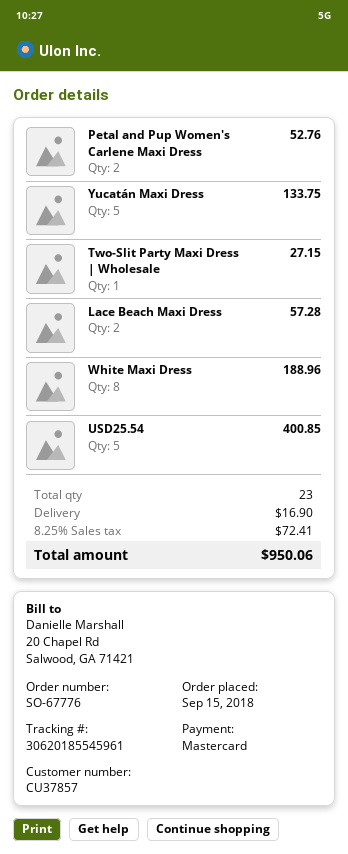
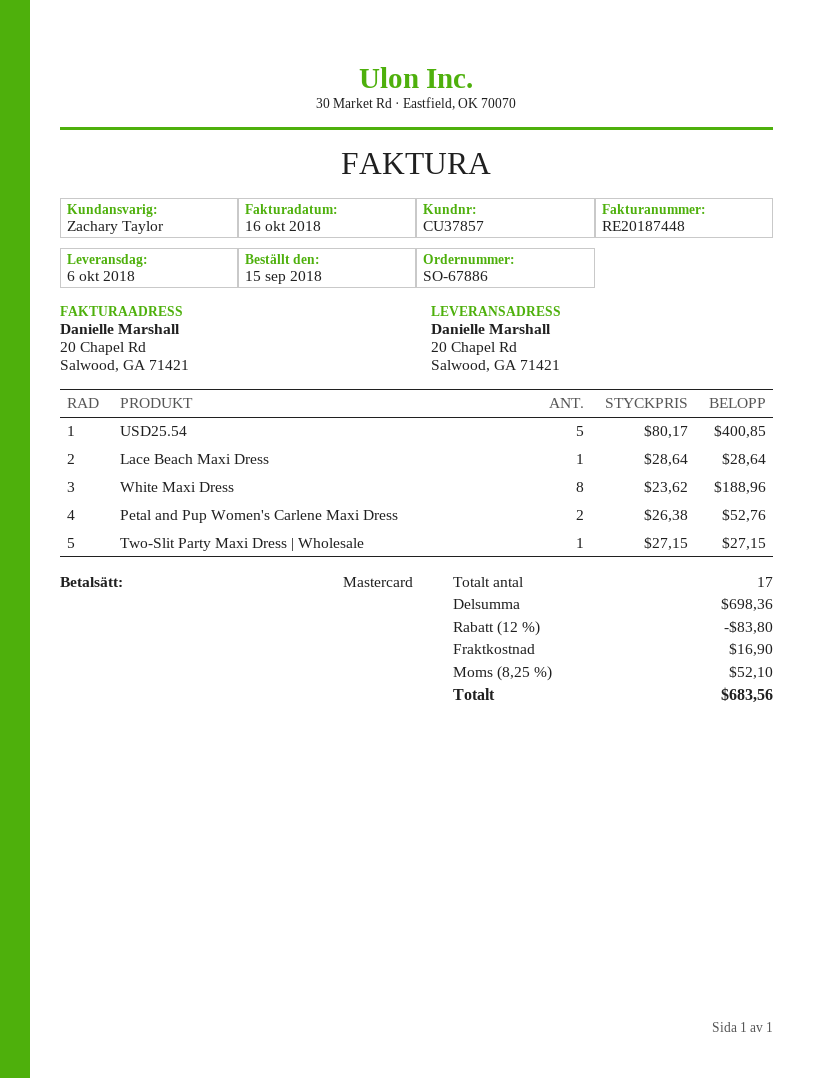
order number: SO-67776 -> SO-67886
Yucatán Maxi Dress: 5 for 133.75 -> none
Lace Beach Maxi Dress: 2 for 57.28 -> 1 for 28.64
total quantity: 23 -> 17
discount: none -> 12% = 83.80
tax: 8.25% = 72.41 -> 8.25% = 52.10
total: 950.06 -> 683.56

